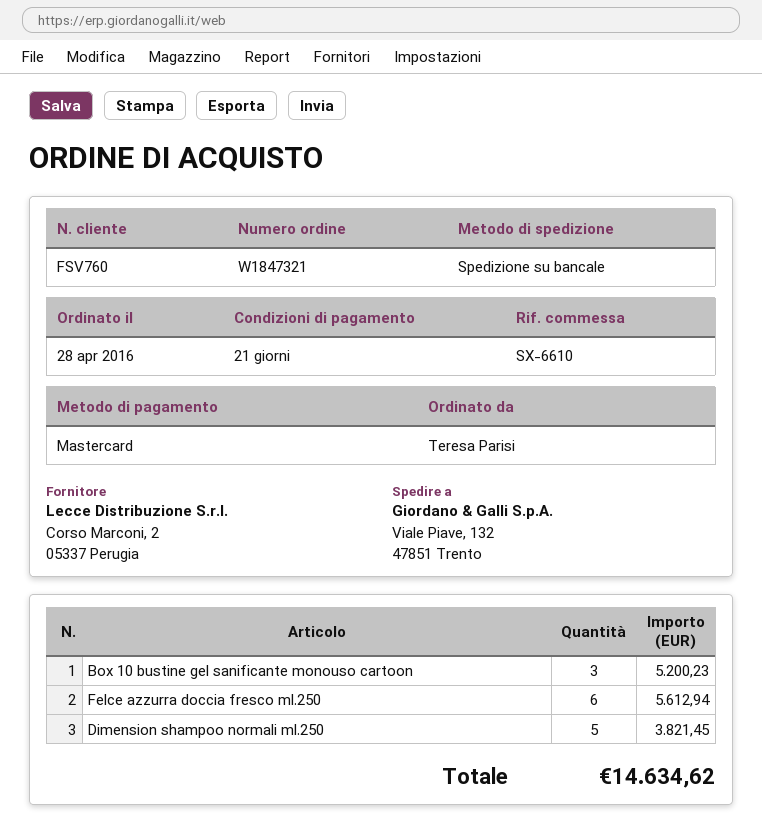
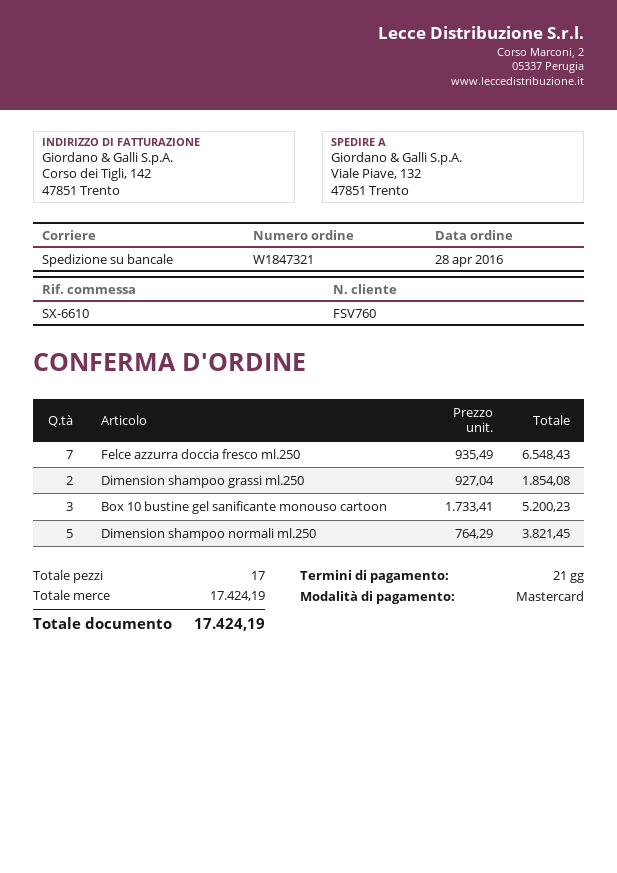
Felce azzurra doccia fresco ml.250: 6 for 5612.94 -> 7 for 6548.43
Dimension shampoo grassi ml.250: none -> 2 for 1854.08
total: 14634.62 -> 17424.19

